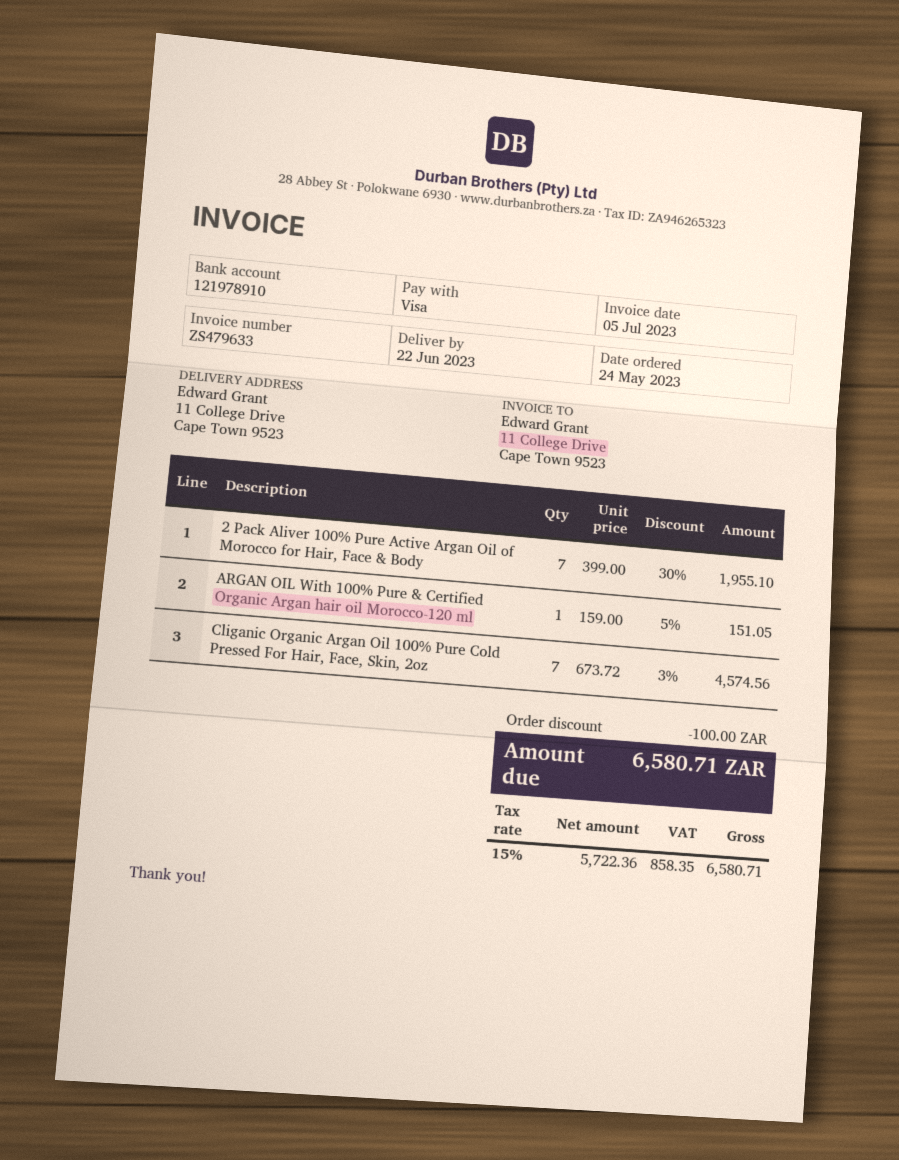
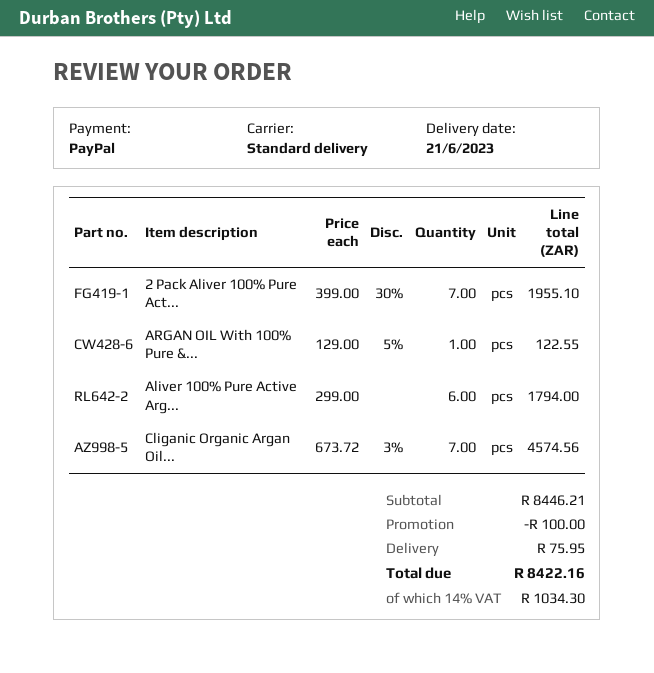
delivery date: 2023-06-22 -> 2023-06-21
payment method: Visa -> PayPal
ARGAN OIL With 100% Pure & Certified Organic Argan hair oil Morocco-120 ml: 1 x 159.00 - 5% = 151.05 -> 1 x 129.00 - 5% = 122.55
Aliver 100% Pure Active Arg...: none -> 6 x 299.00 = 1794.00
shipping: none -> 75.95
tax: 15% = 858.35 -> 14% = 1034.30
total: 6580.71 -> 8422.16

